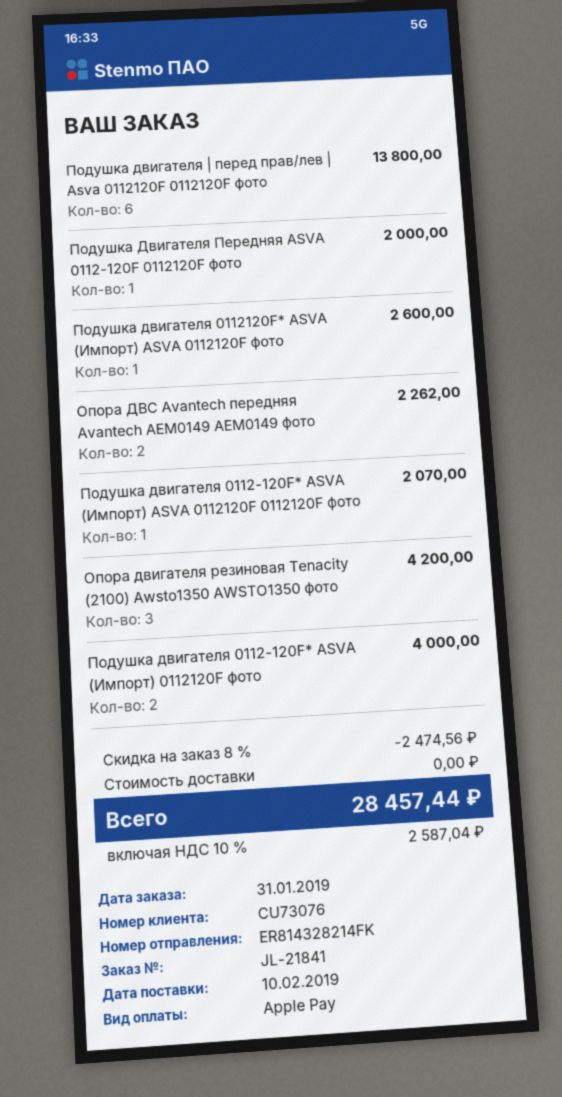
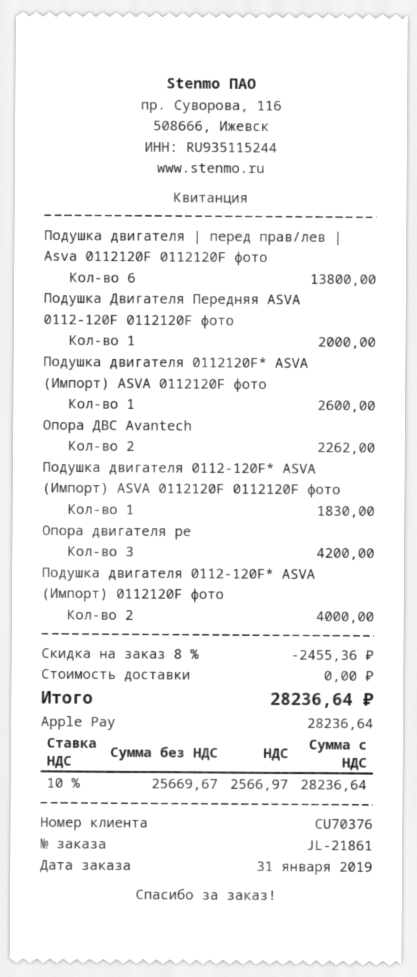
order number: JL-21841 -> JL-21861
customer number: CU73076 -> CU70376
Подушка двигателя 0112-120F* ASVA (Импорт) ASVA 0112120F 0112120F фото: 1 for 2070.00 -> 1 for 1830.00
discount: 8% = 2474.56 -> 8% = 2455.36
tax: 10% = 2587.04 -> 10% = 2566.97
total: 28457.44 -> 28236.64

